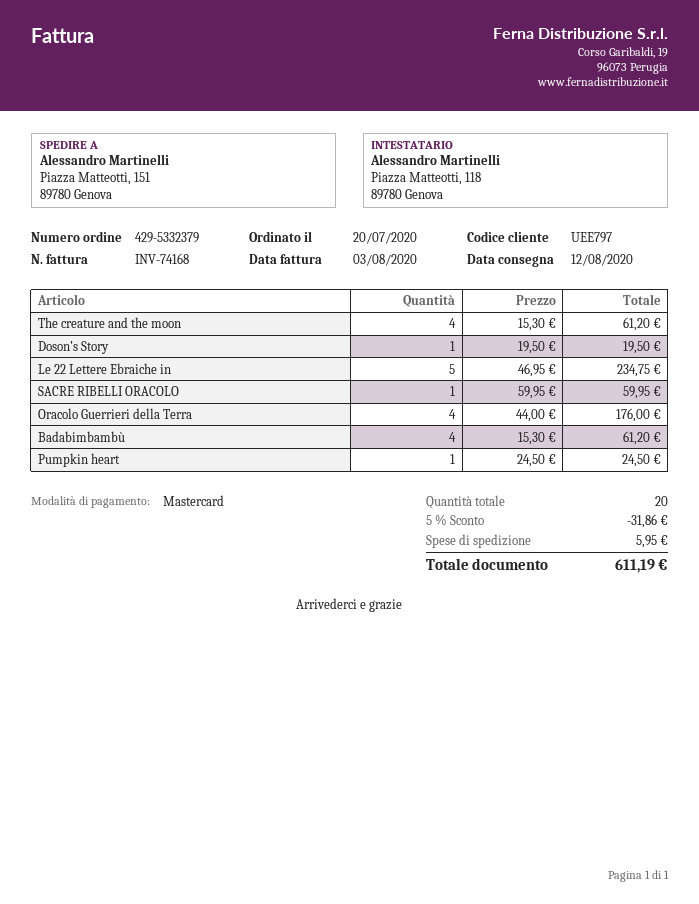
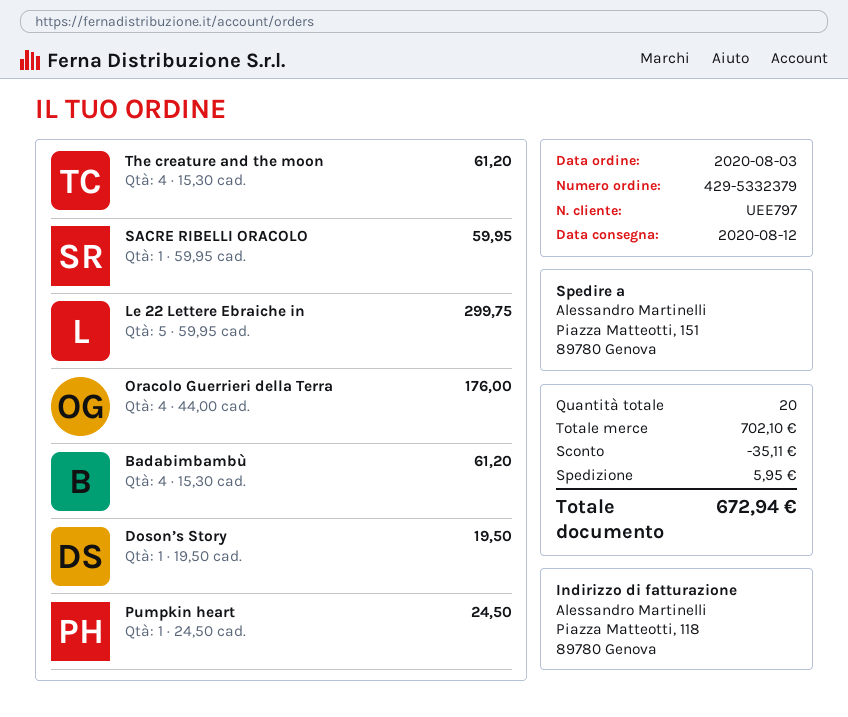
order date: 2020-07-20 -> 2020-08-03
Le 22 Lettere Ebraiche in: 5 x 46.95 = 234.75 -> 5 x 59.95 = 299.75
discount: 31.86 -> 35.11
total: 611.19 -> 672.94

